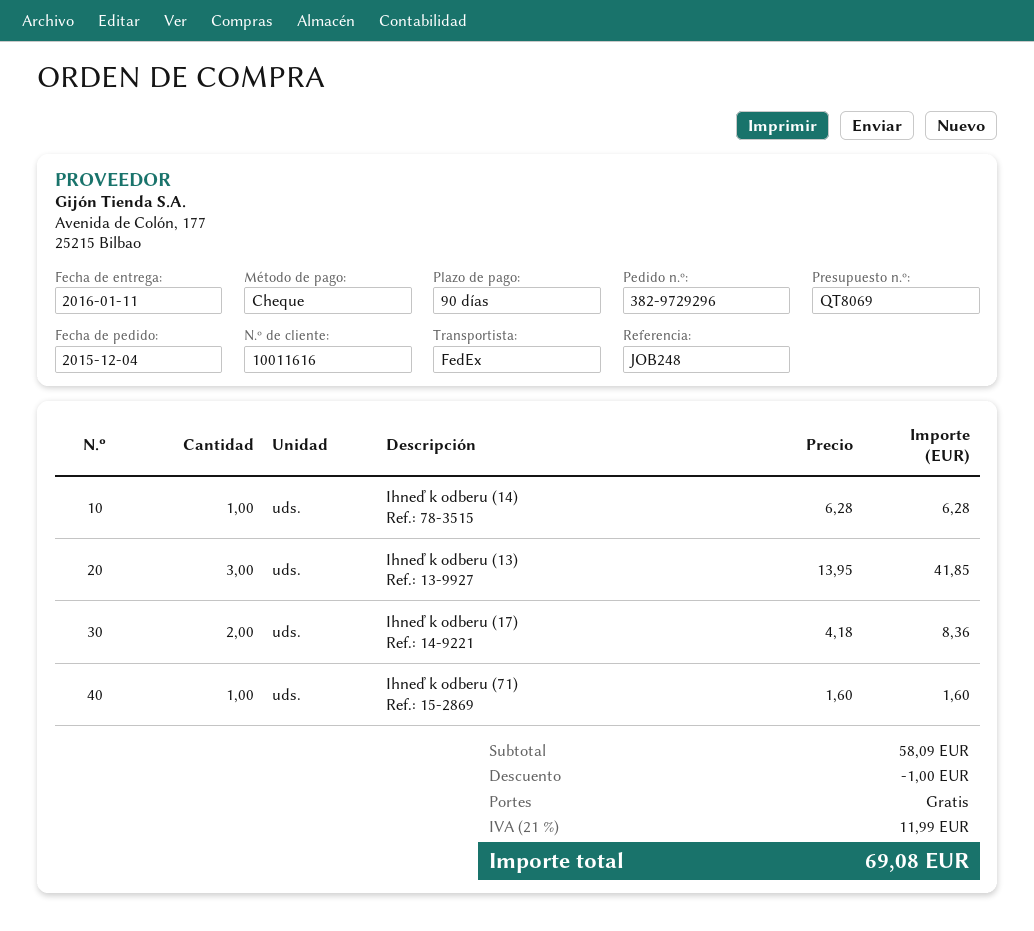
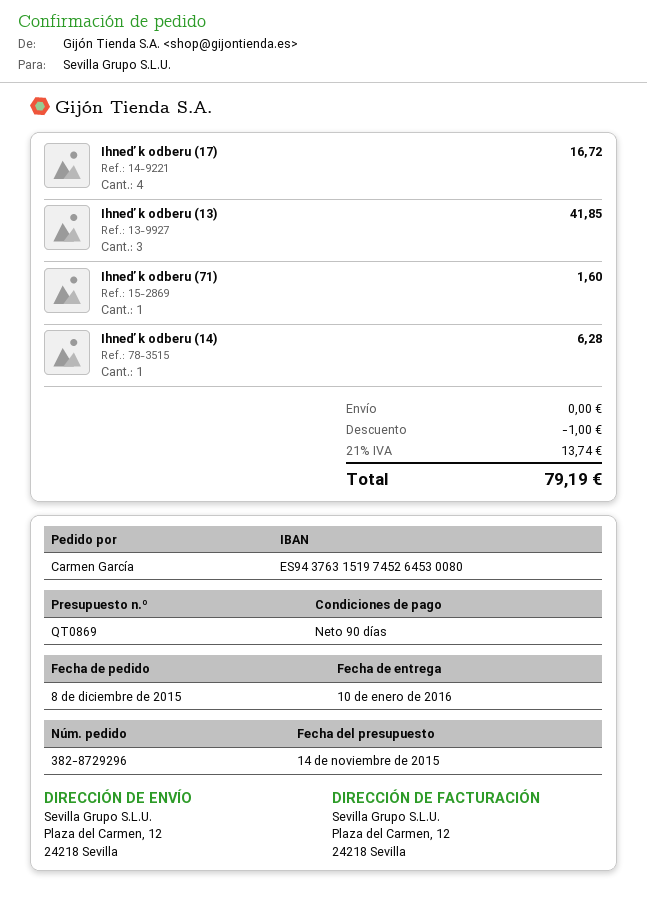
quote number: QT8069 -> QT0869
order number: 382-9729296 -> 382-8729296
order date: 2015-12-04 -> 2015-12-08
delivery date: 2016-01-11 -> 2016-01-10
Ihneď k odberu (17): 2 for 8.36 -> 4 for 16.72
tax: 21% = 11.99 -> 21% = 13.74
total: 69.08 -> 79.19

